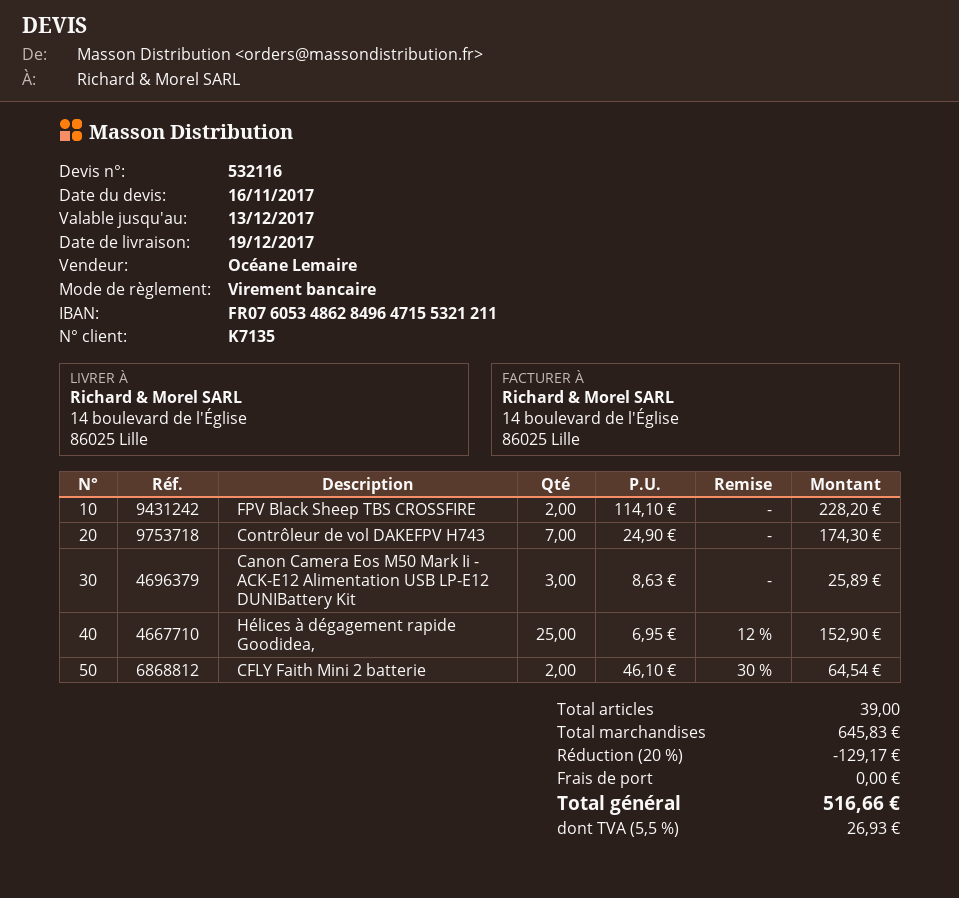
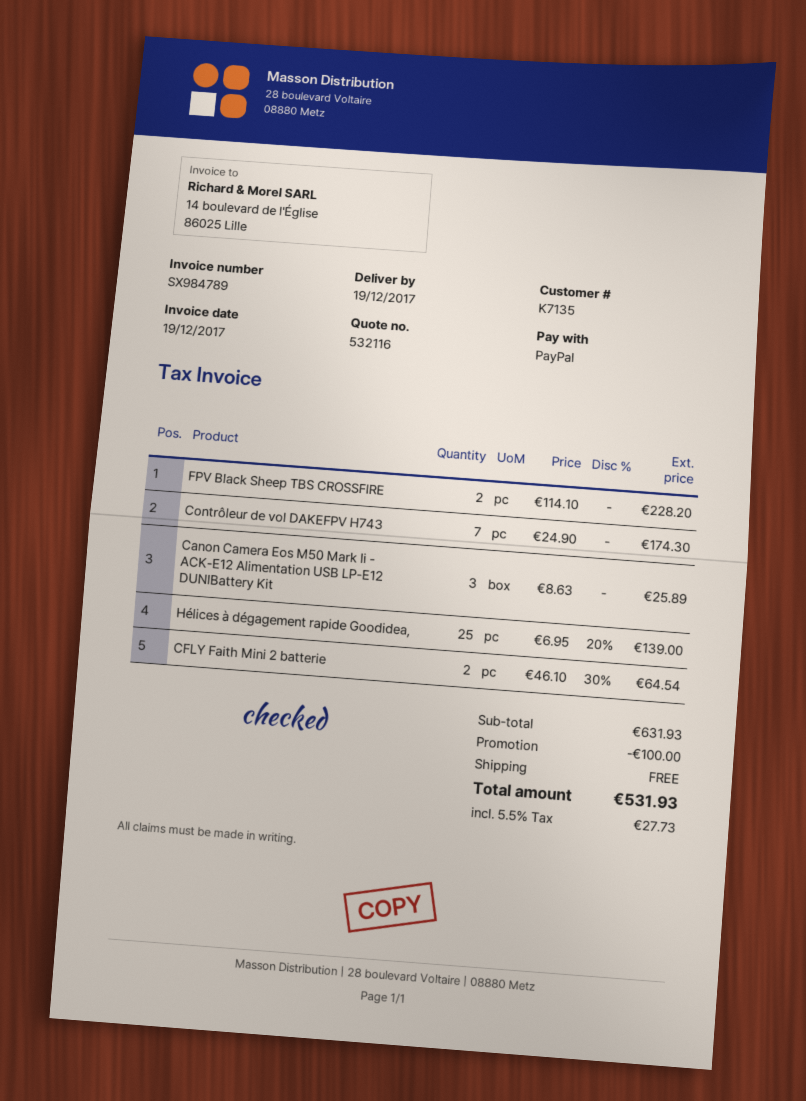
payment method: bank transfer -> PayPal
Hélices à dégagement rapide Goodidea,: 25 x 6.95 - 12% = 152.90 -> 25 x 6.95 - 20% = 139.00
subtotal: 645.83 -> 631.93
discount: 129.17 -> 100.00
tax: 5.5% = 26.93 -> 5.5% = 27.73
total: 516.66 -> 531.93

